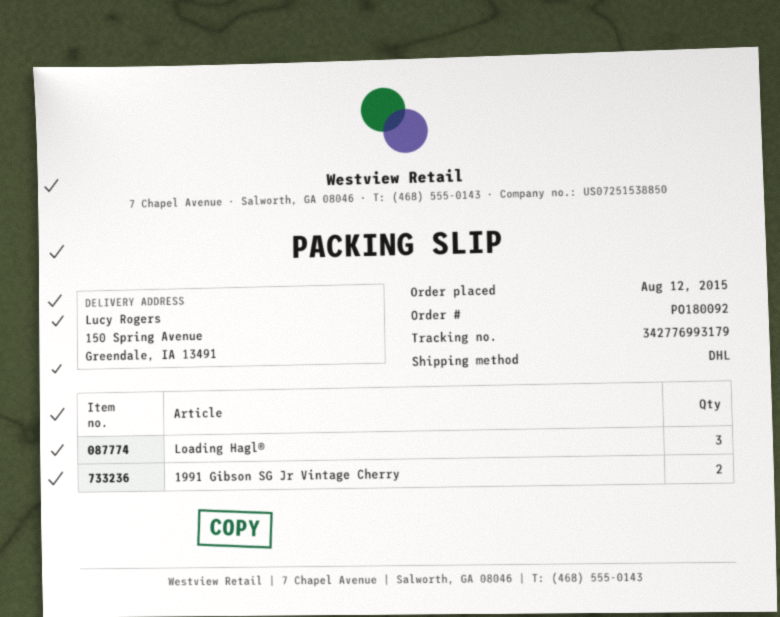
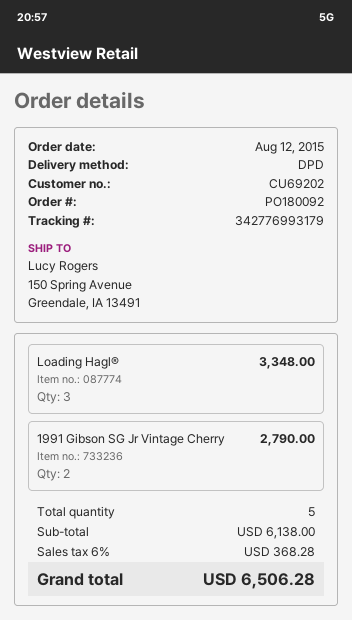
shipping method: DHL -> DPD

